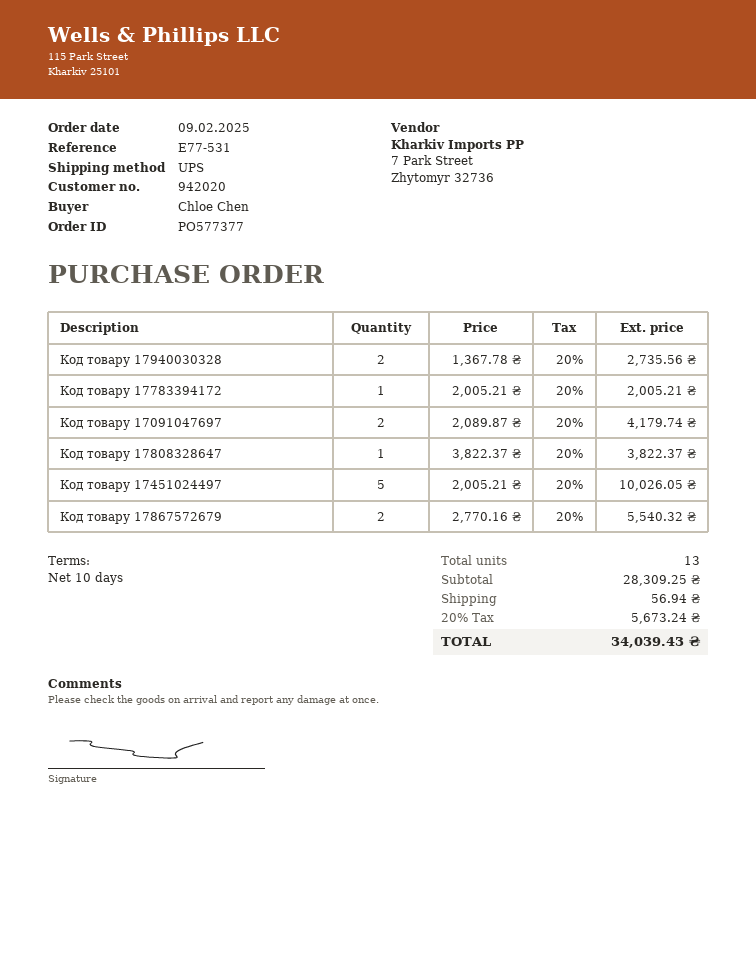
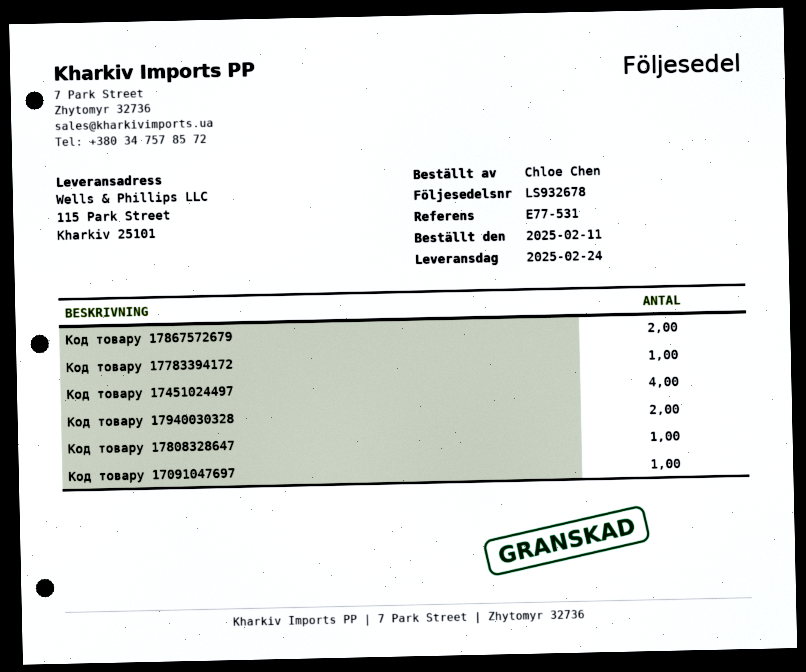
order date: 2025-02-09 -> 2025-02-11
Код товару 17091047697: 2 -> 1
Код товару 17451024497: 5 -> 4

